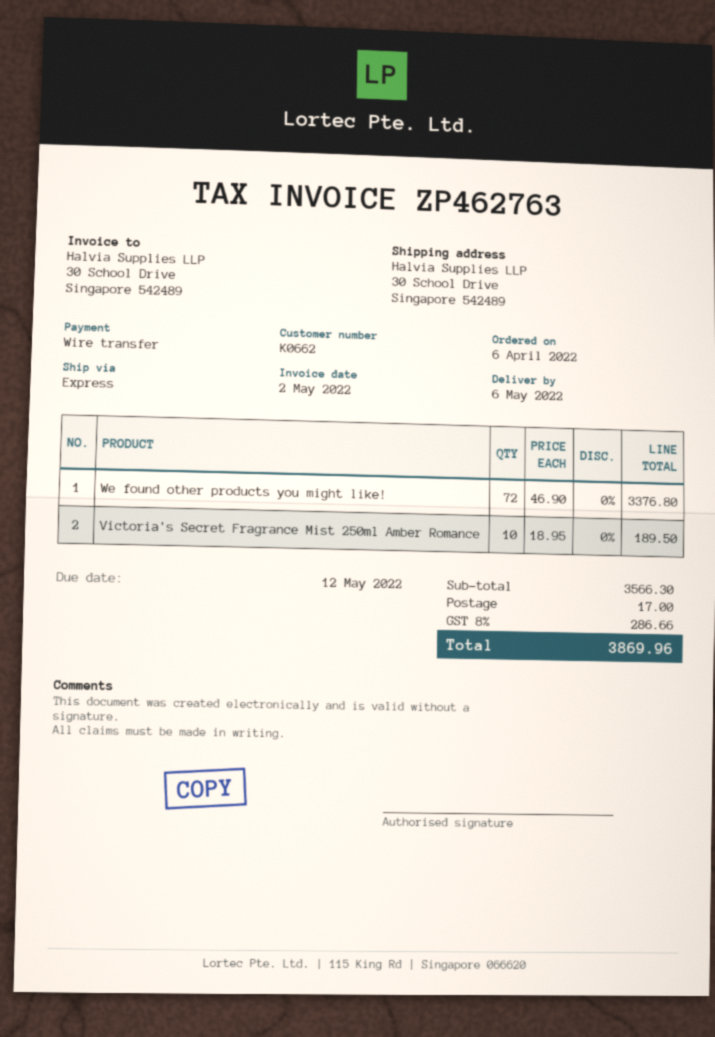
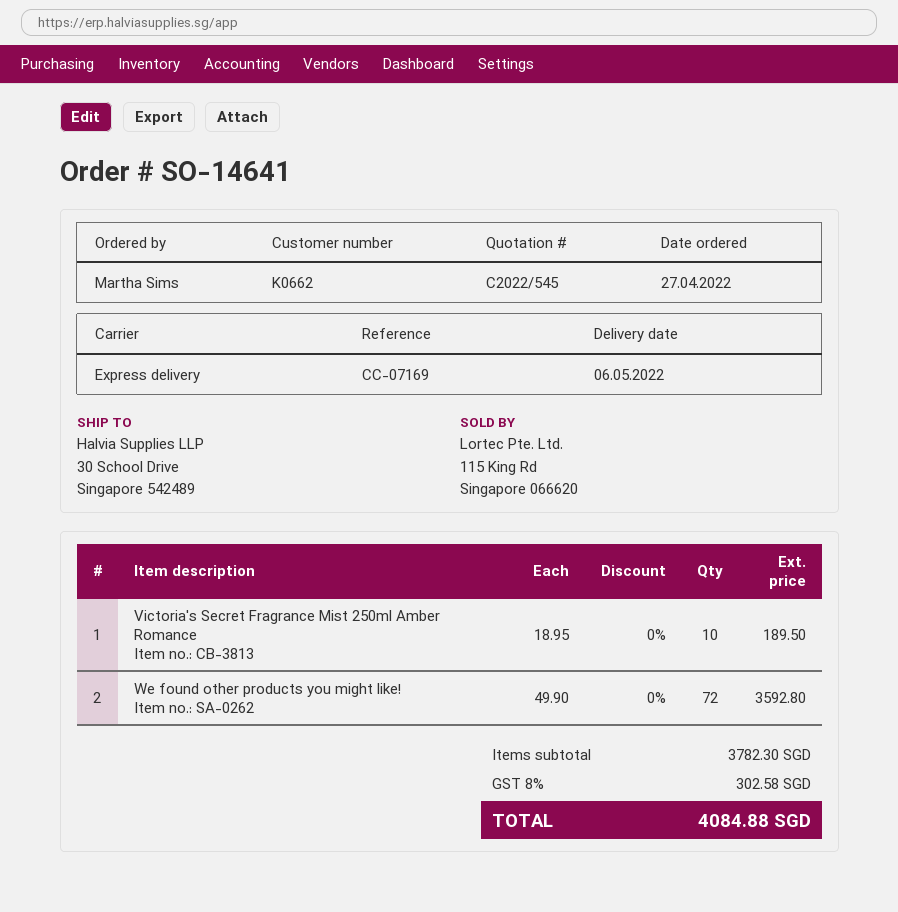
order date: 2022-04-06 -> 2022-04-27
We found other products you might like!: 72 x 46.90 = 3376.80 -> 72 x 49.90 = 3592.80
subtotal: 3566.30 -> 3782.30
shipping: 17.00 -> none
tax: 8% = 286.66 -> 8% = 302.58
total: 3869.96 -> 4084.88

